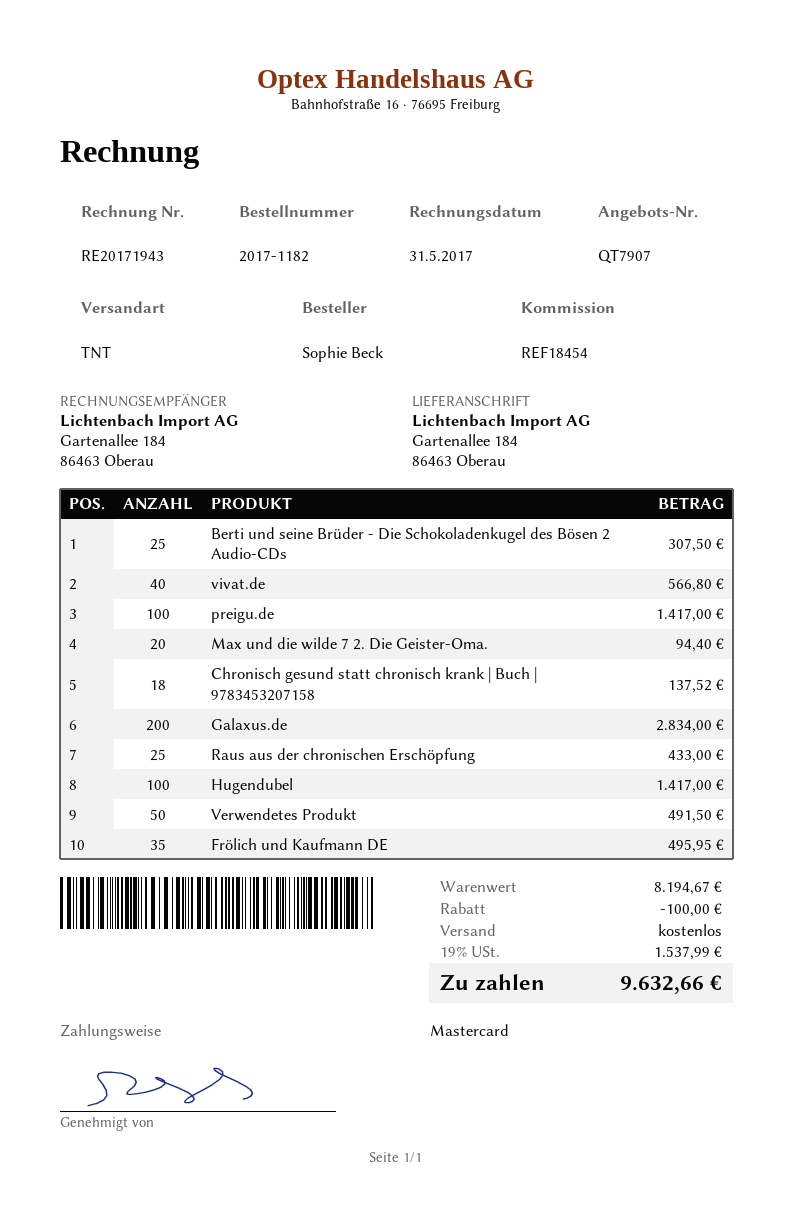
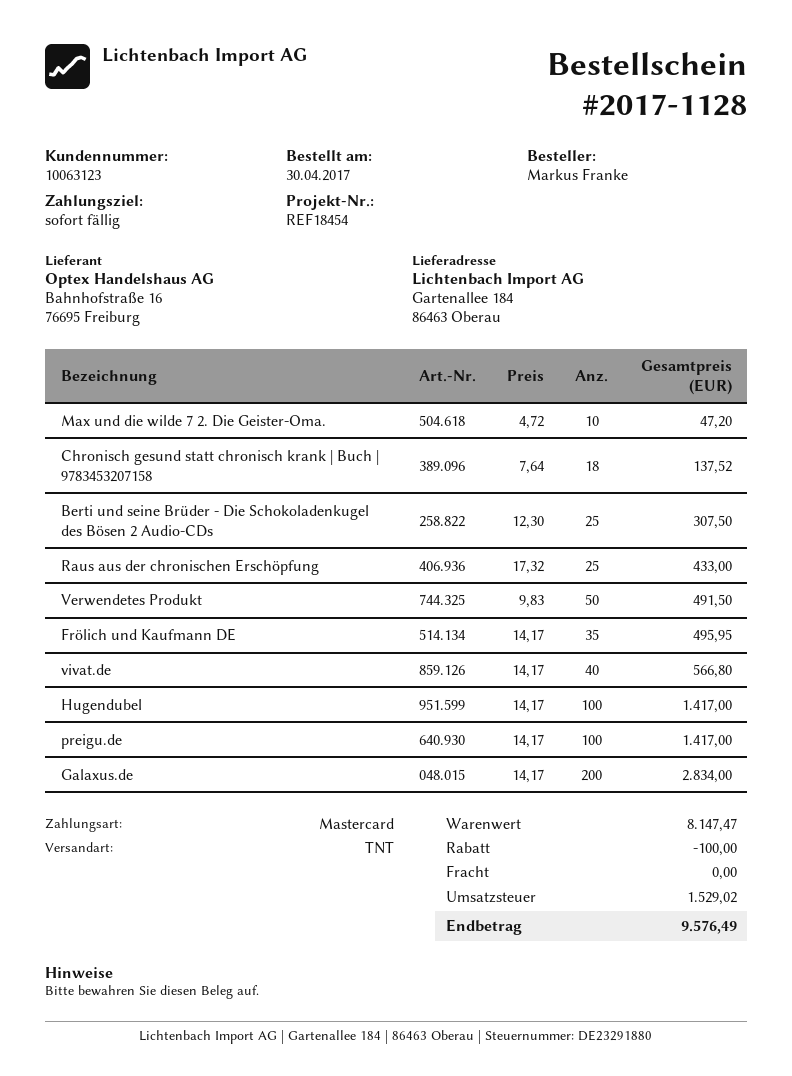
order number: 2017-1182 -> 2017-1128
ordered by: Sophie Beck -> Markus Franke
Max und die wilde 7 2. Die Geister-Oma.: 20 for 94.40 -> 10 for 47.20
subtotal: 8194.67 -> 8147.47
tax: 1537.99 -> 1529.02
total: 9632.66 -> 9576.49

